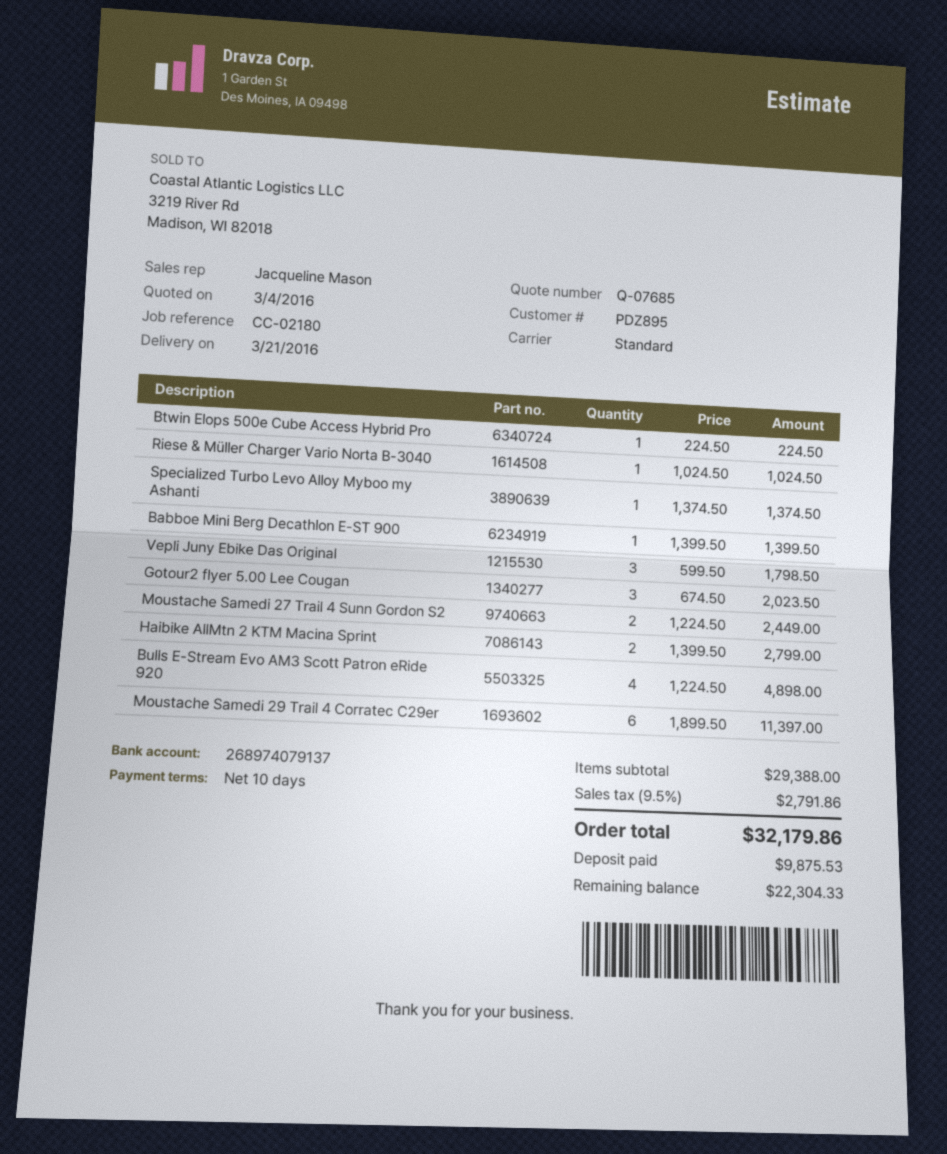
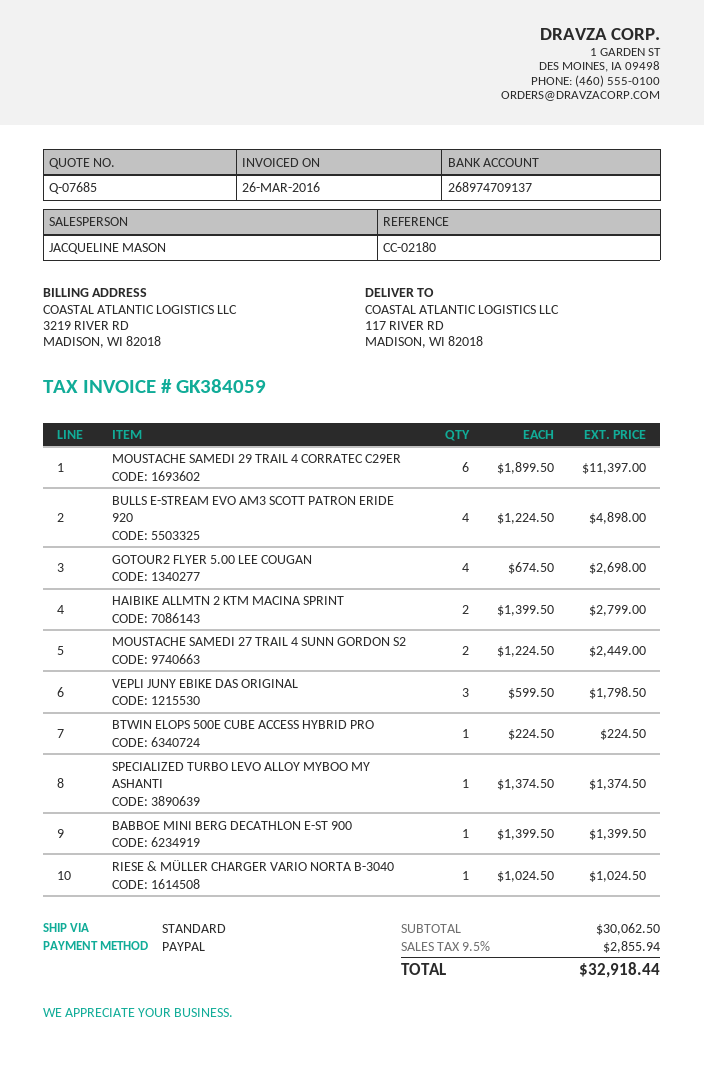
bank account: 268974079137 -> 268974709137
Gotour2 flyer 5.00 Lee Cougan: 3 x 674.50 = 2023.50 -> 4 x 674.50 = 2698.00
subtotal: 29388.00 -> 30062.50
tax: 9.5% = 2791.86 -> 9.5% = 2855.94
total: 32179.86 -> 32918.44

